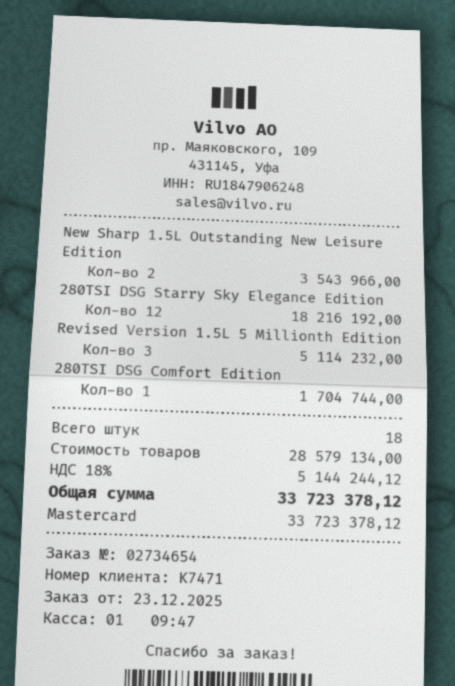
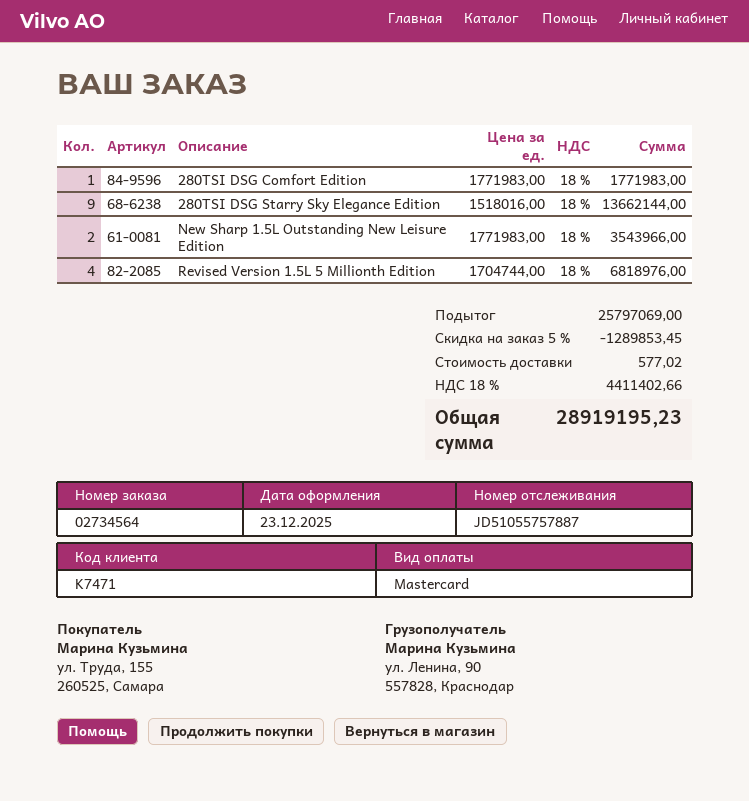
order number: 02734654 -> 02734564
280TSI DSG Starry Sky Elegance Edition: 12 for 18216192.00 -> 9 for 13662144.00
Revised Version 1.5L 5 Millionth Edition: 3 for 5114232.00 -> 4 for 6818976.00
280TSI DSG Comfort Edition: 1 for 1704744.00 -> 1 for 1771983.00
subtotal: 28579134.00 -> 25797069.00
discount: none -> 5% = 1289853.45
shipping: none -> 577.02
tax: 18% = 5144244.12 -> 18% = 4411402.66
total: 33723378.12 -> 28919195.23

